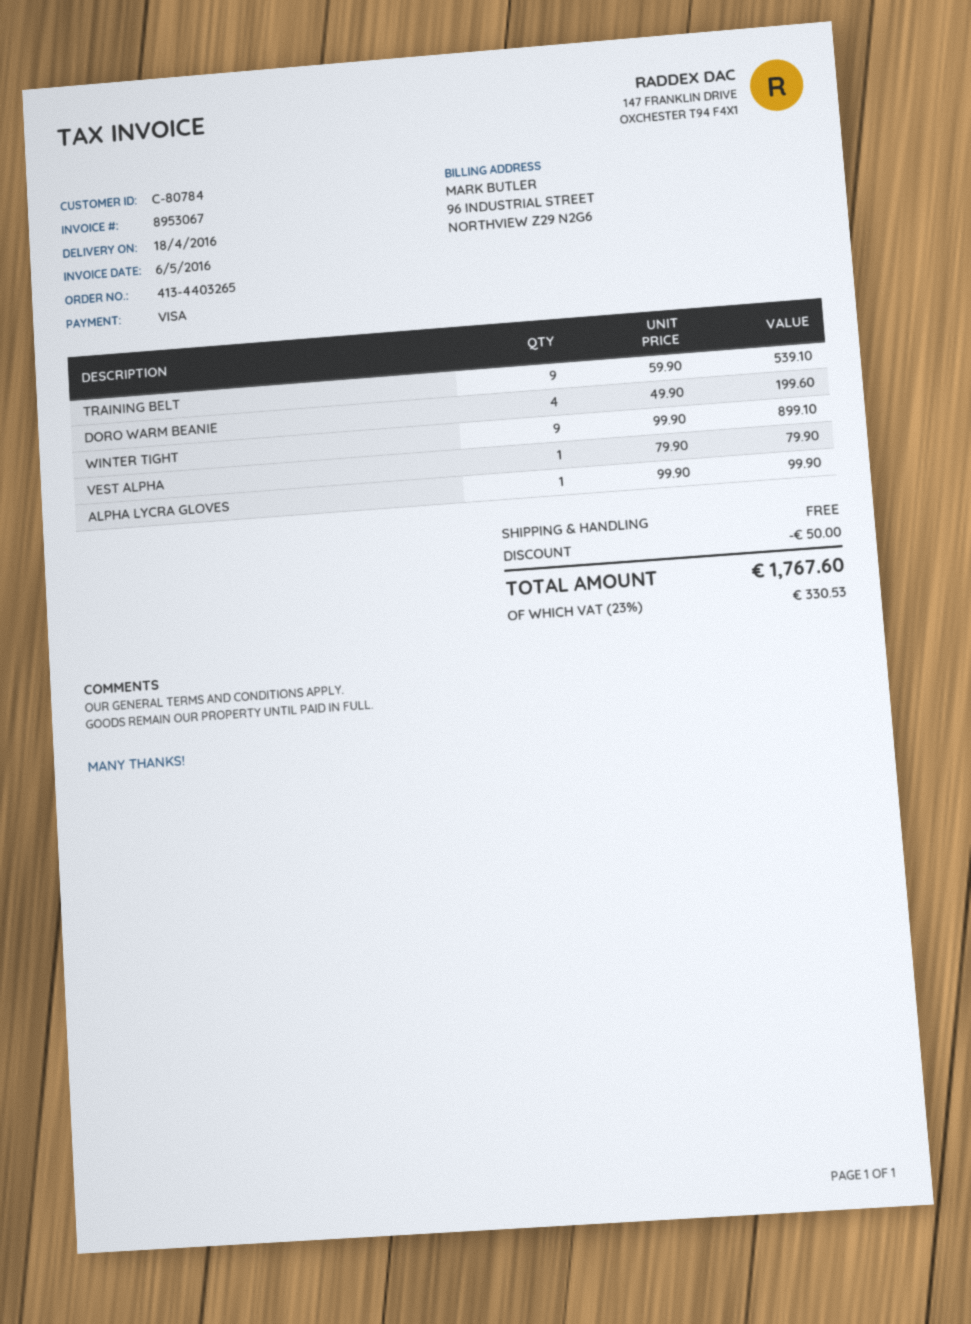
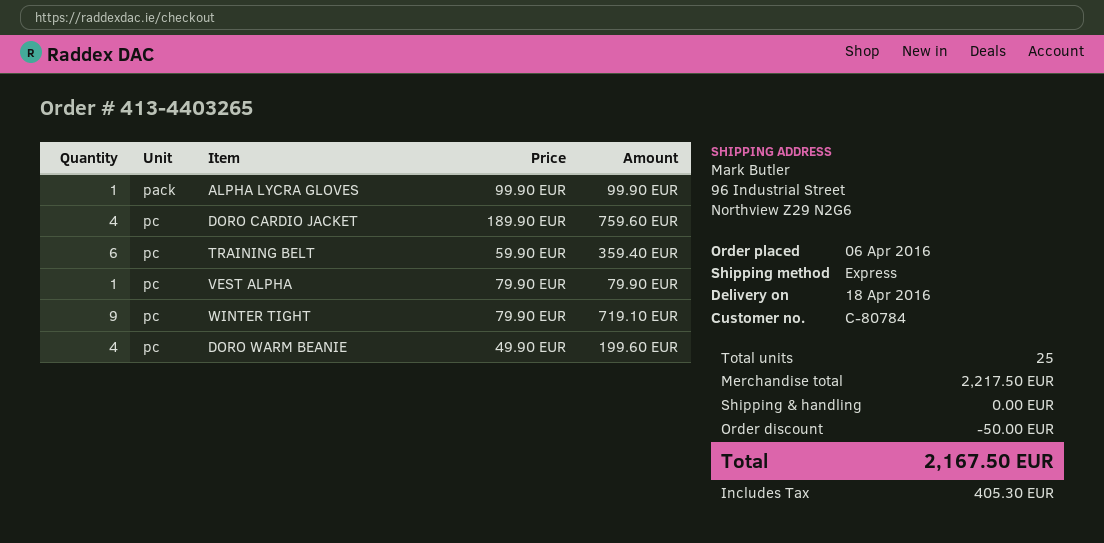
TRAINING BELT: 9 x 59.90 = 539.10 -> 6 x 59.90 = 359.40
WINTER TIGHT: 9 x 99.90 = 899.10 -> 9 x 79.90 = 719.10
DORO CARDIO JACKET: none -> 4 x 189.90 = 759.60
tax: 330.53 -> 405.30
total: 1767.60 -> 2167.50

